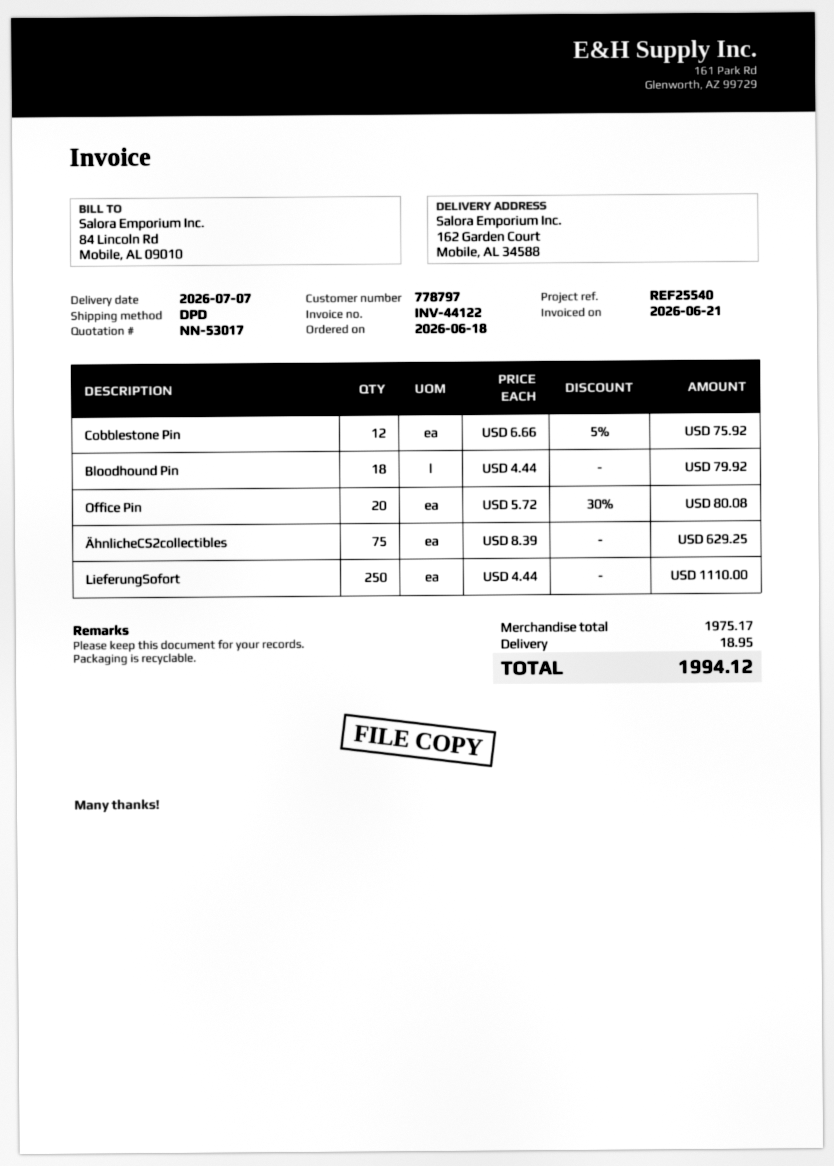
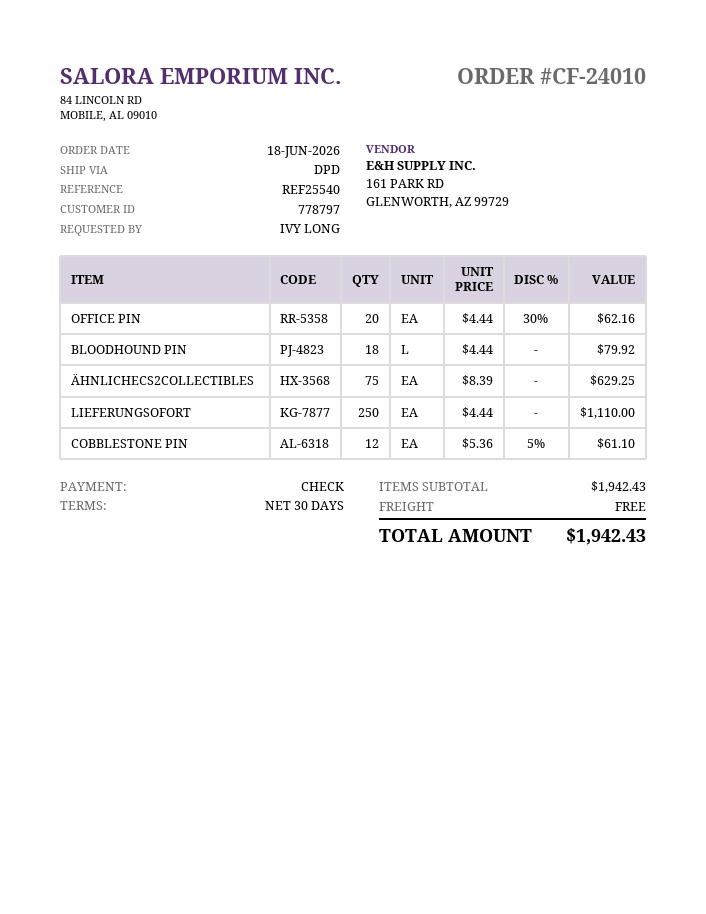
Cobblestone Pin: 12 x 6.66 - 5% = 75.92 -> 12 x 5.36 - 5% = 61.10
Office Pin: 20 x 5.72 - 30% = 80.08 -> 20 x 4.44 - 30% = 62.16
subtotal: 1975.17 -> 1942.43
shipping: 18.95 -> 0.00
total: 1994.12 -> 1942.43

